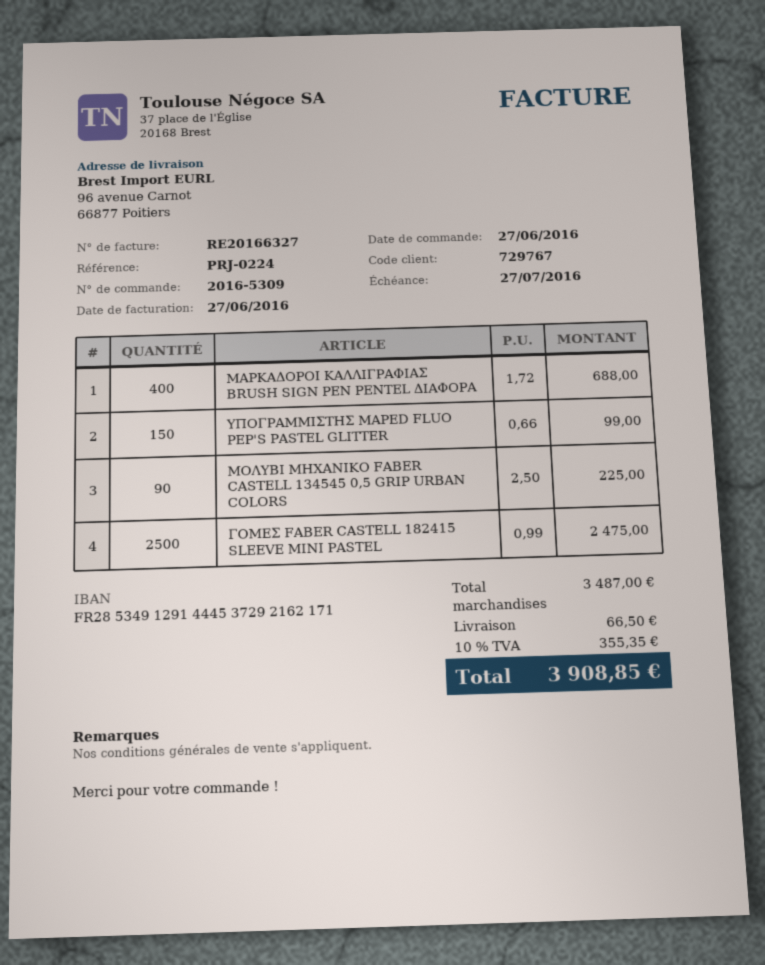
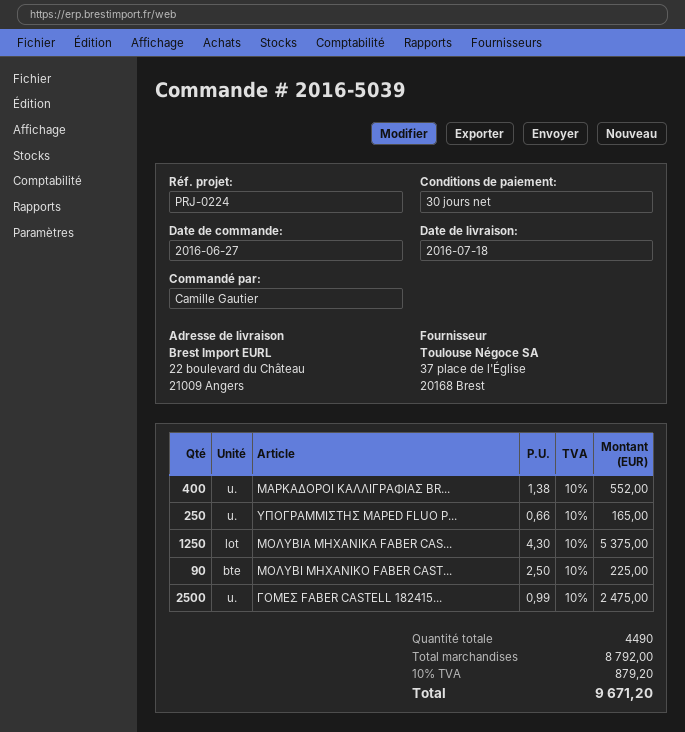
order number: 2016-5309 -> 2016-5039
ship to: 96 avenue Carnot, 66877 Poitiers -> 22 boulevard du Château, 21009 Angers
ΜΑΡΚΑΔΟΡΟΙ ΚΑΛΛΙΓΡΑΦΙΑΣ BRUSH SIGN PEN PENTEL ΔΙΑΦΟΡΑ: 400 x 1.72 = 688.00 -> 400 x 1.38 = 552.00
ΥΠΟΓΡΑΜΜΙΣΤΗΣ MAPED FLUO PEP'S PASTEL GLITTER: 150 x 0.66 = 99.00 -> 250 x 0.66 = 165.00
ΜΟΛΥΒΙΑ ΜΗΧΑΝΙΚΑ FABER CAS...: none -> 1250 x 4.30 = 5375.00
subtotal: 3487.00 -> 8792.00
shipping: 66.50 -> none
tax: 10% = 355.35 -> 10% = 879.20
total: 3908.85 -> 9671.20

